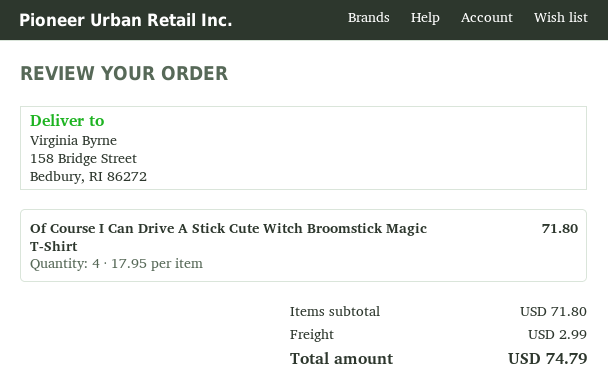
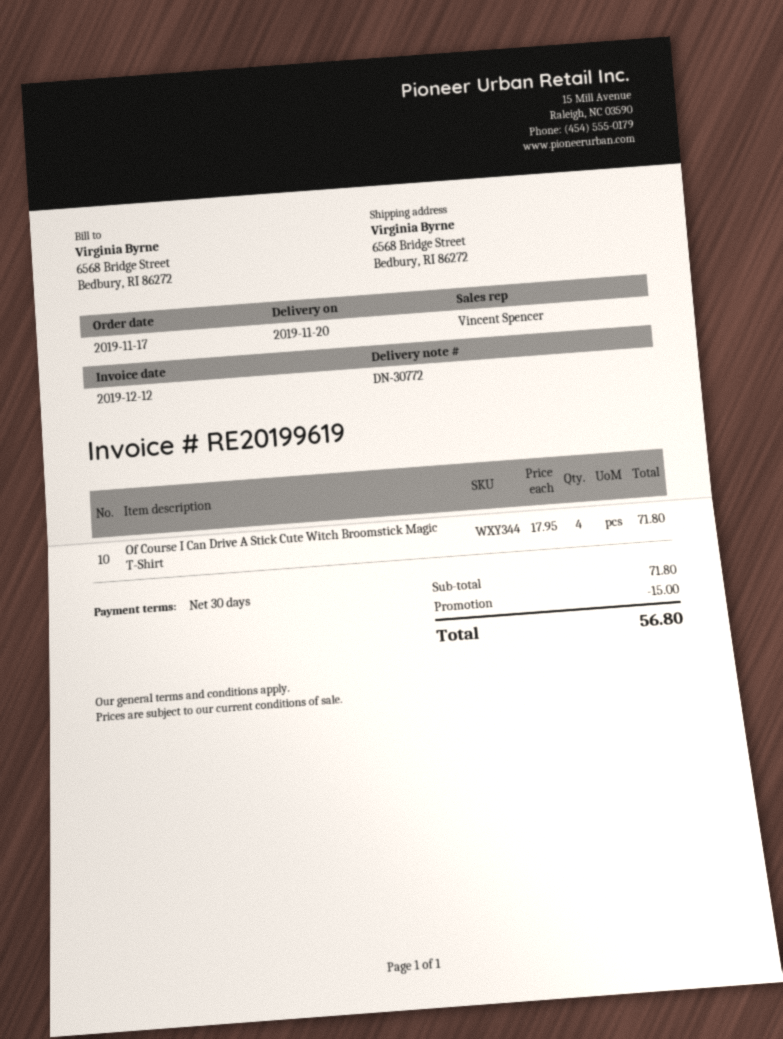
ship to: 158 Bridge Street, Bedbury, RI 86272 -> 6568 Bridge Street, Bedbury, RI 86272
discount: none -> 15.00
shipping: 2.99 -> none
total: 74.79 -> 56.80

